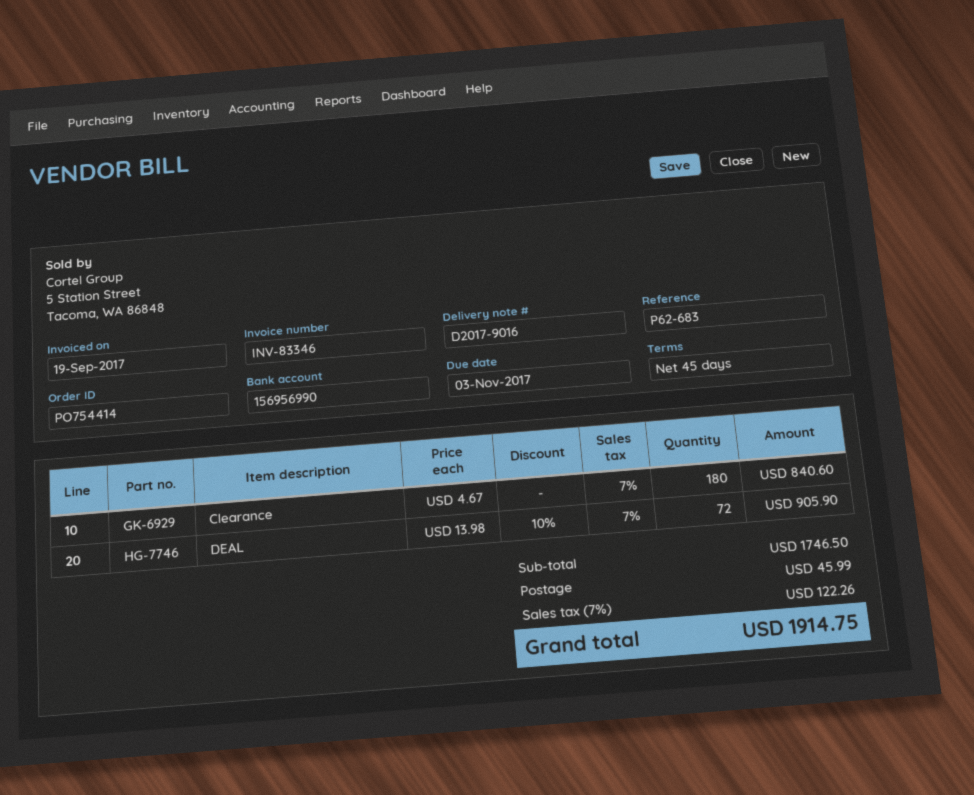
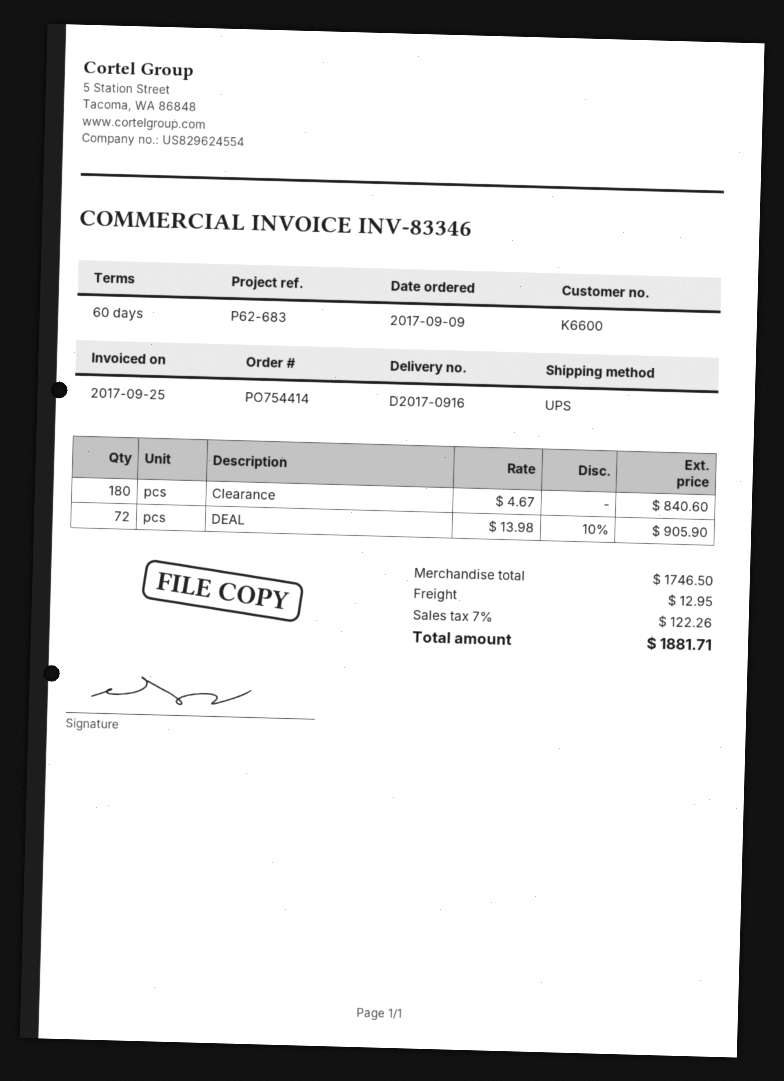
delivery note number: D2017-9016 -> D2017-0916
invoice date: 2017-09-19 -> 2017-09-25
payment terms: 45 days -> 60 days
shipping: 45.99 -> 12.95
total: 1914.75 -> 1881.71

